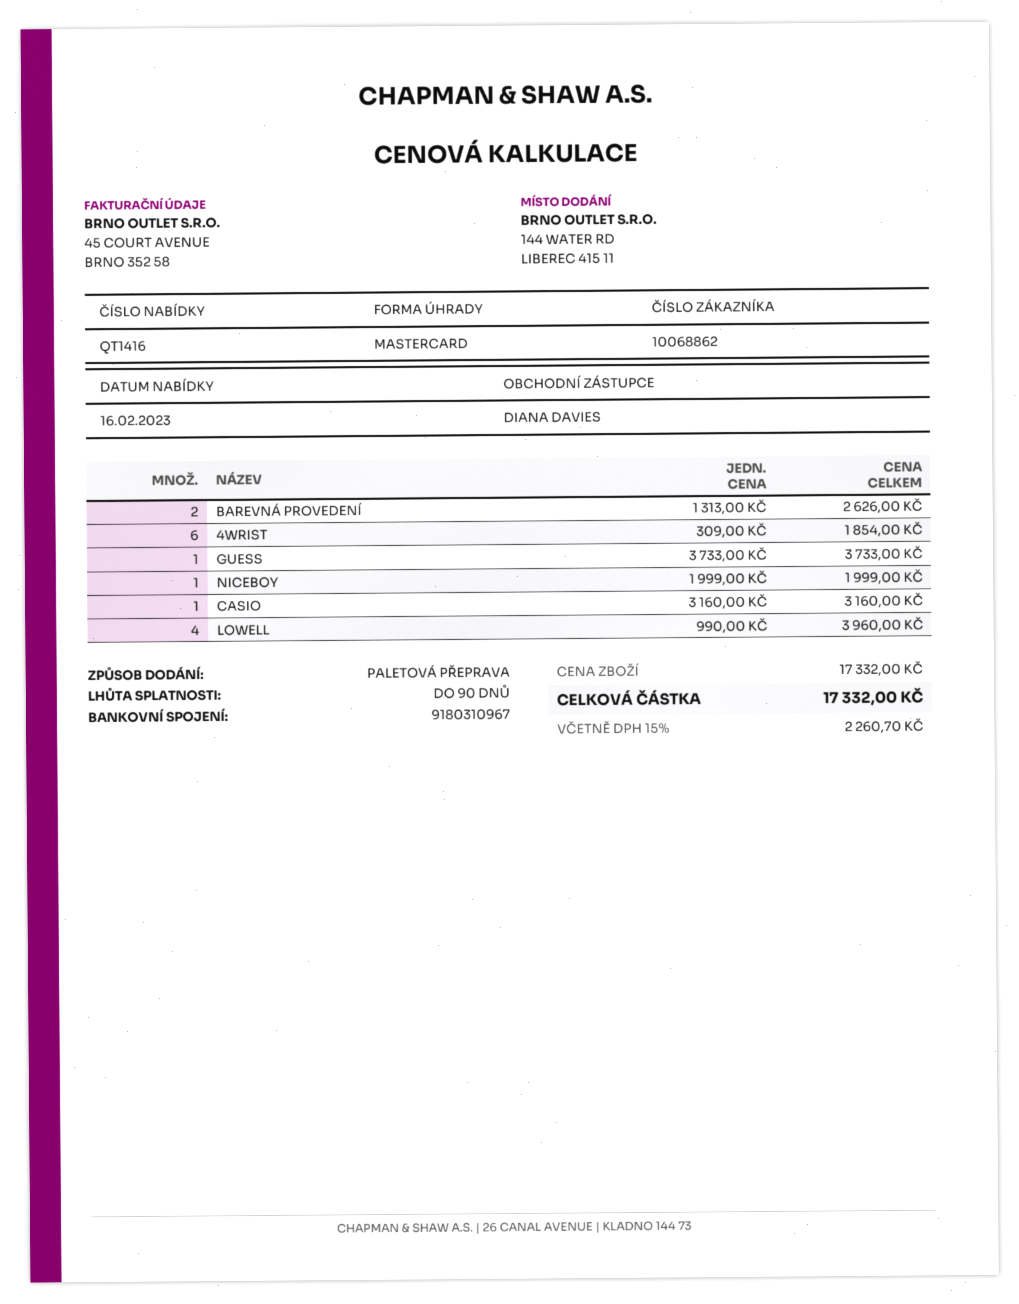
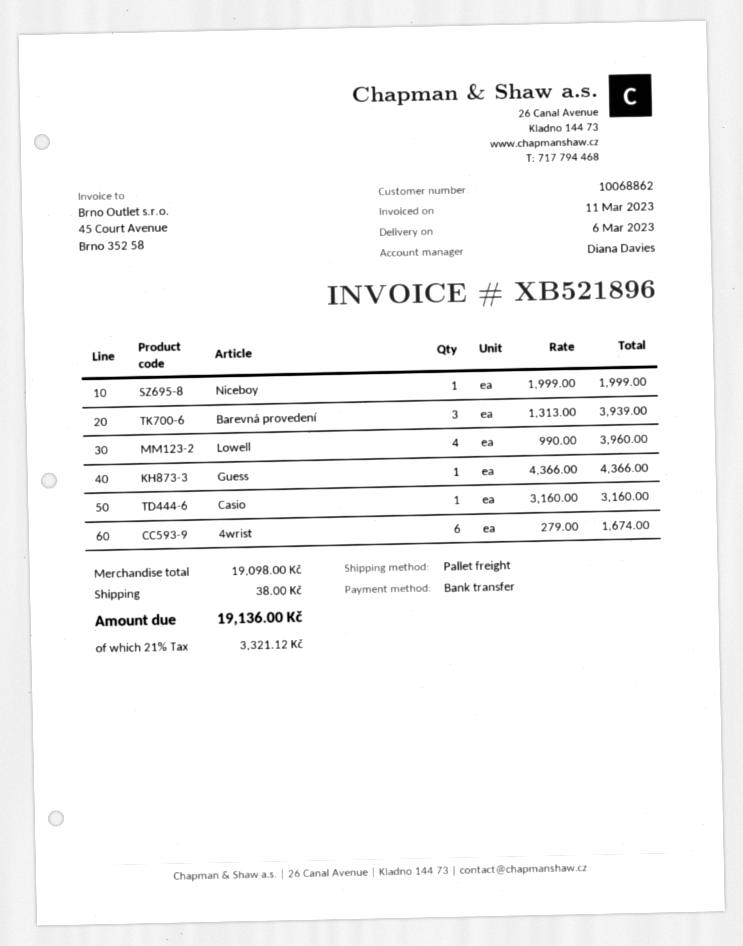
payment method: Mastercard -> bank transfer
BAREVNÁ PROVEDENÍ: 2 x 1313.00 = 2626.00 -> 3 x 1313.00 = 3939.00
4WRIST: 6 x 309.00 = 1854.00 -> 6 x 279.00 = 1674.00
GUESS: 1 x 3733.00 = 3733.00 -> 1 x 4366.00 = 4366.00
subtotal: 17332.00 -> 19098.00
shipping: none -> 38.00
tax: 15% = 2260.70 -> 21% = 3321.12
total: 17332.00 -> 19136.00

